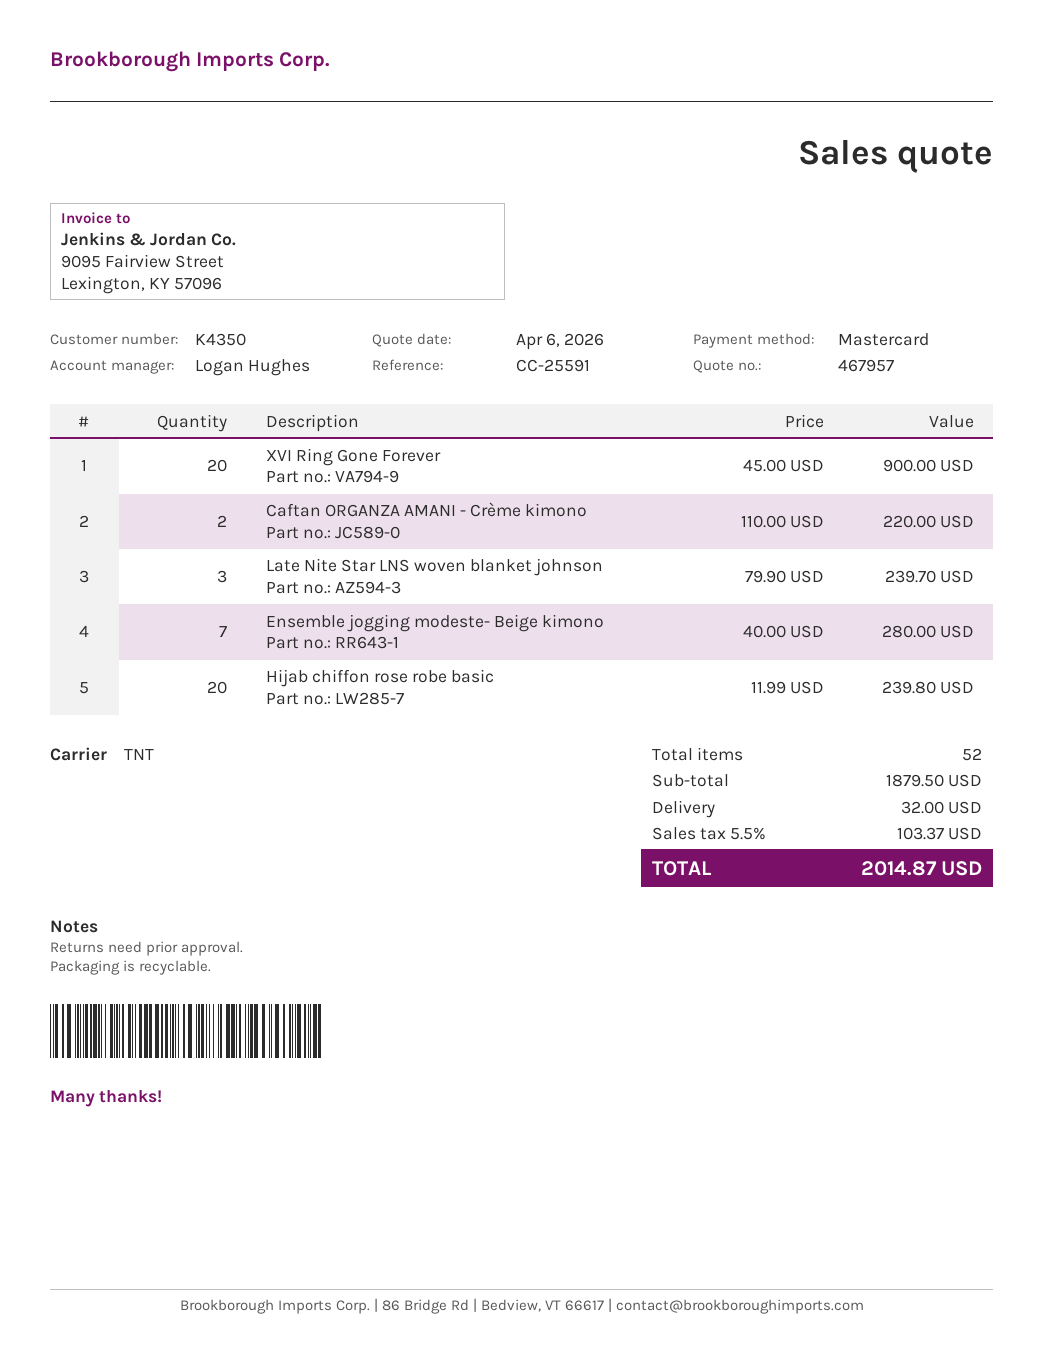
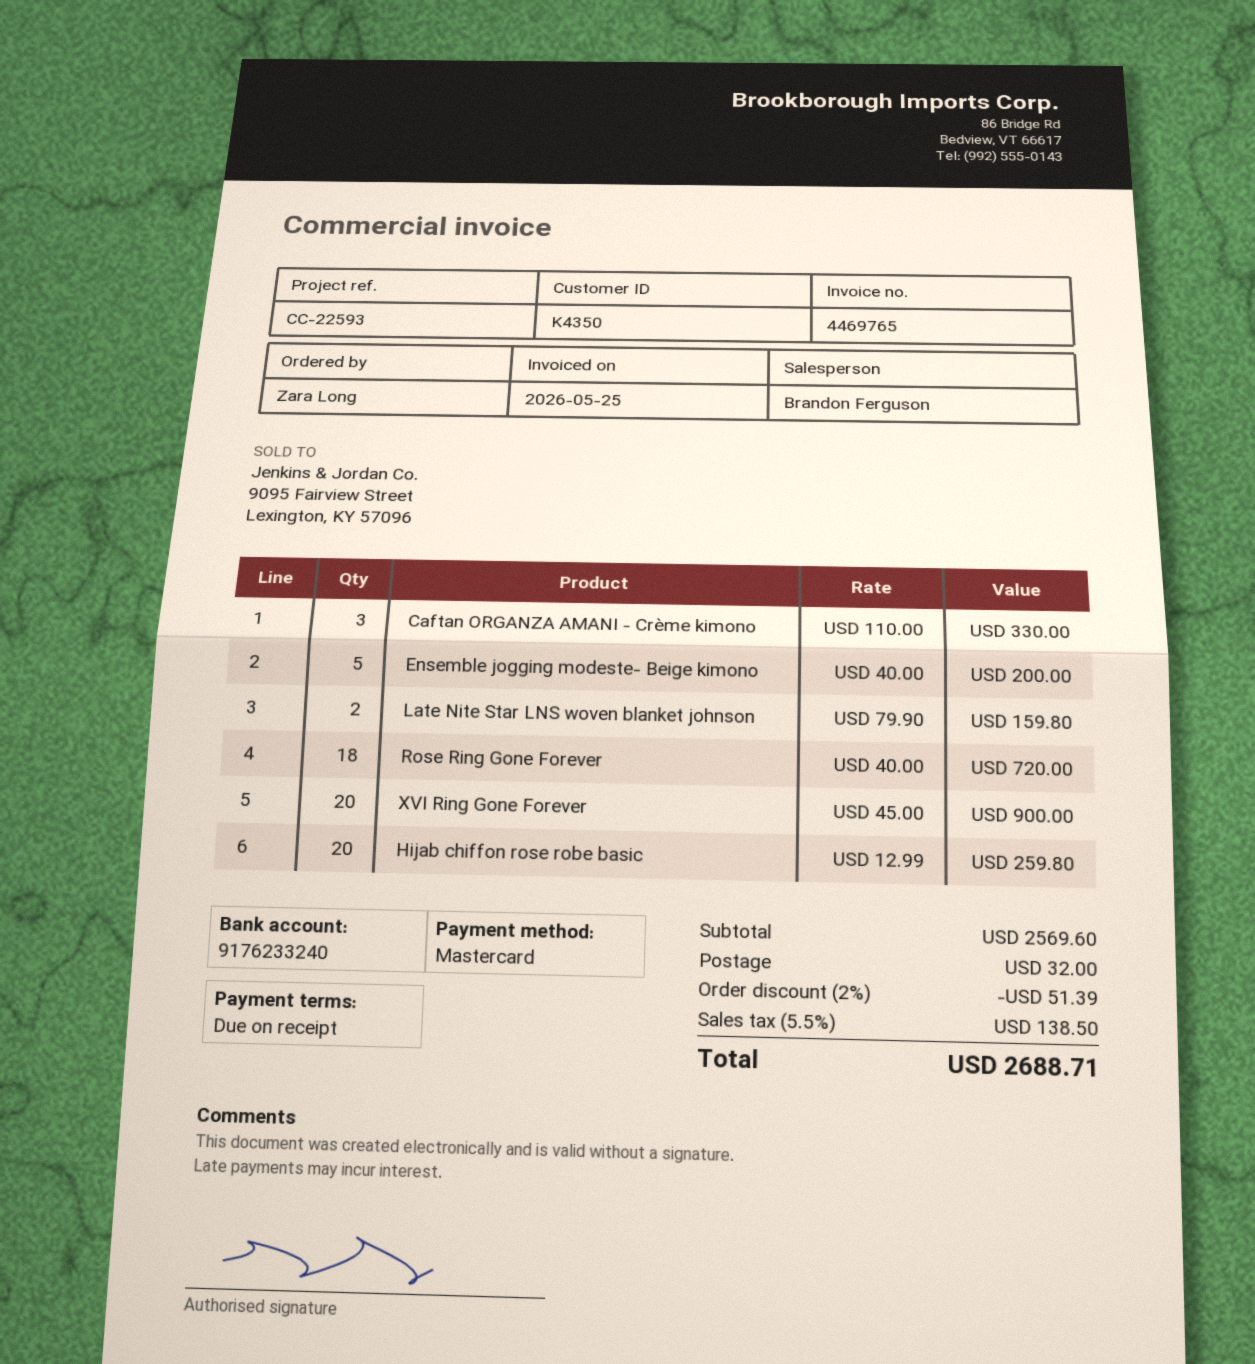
reference: CC-25591 -> CC-22593
sales rep: Logan Hughes -> Brandon Ferguson
Caftan ORGANZA AMANI - Crème kimono: 2 x 110.00 = 220.00 -> 3 x 110.00 = 330.00
Late Nite Star LNS woven blanket johnson: 3 x 79.90 = 239.70 -> 2 x 79.90 = 159.80
Ensemble jogging modeste- Beige kimono: 7 x 40.00 = 280.00 -> 5 x 40.00 = 200.00
Hijab chiffon rose robe basic: 20 x 11.99 = 239.80 -> 20 x 12.99 = 259.80
Rose Ring Gone Forever: none -> 18 x 40.00 = 720.00
subtotal: 1879.50 -> 2569.60
discount: none -> 2% = 51.39
tax: 5.5% = 103.37 -> 5.5% = 138.50
total: 2014.87 -> 2688.71

